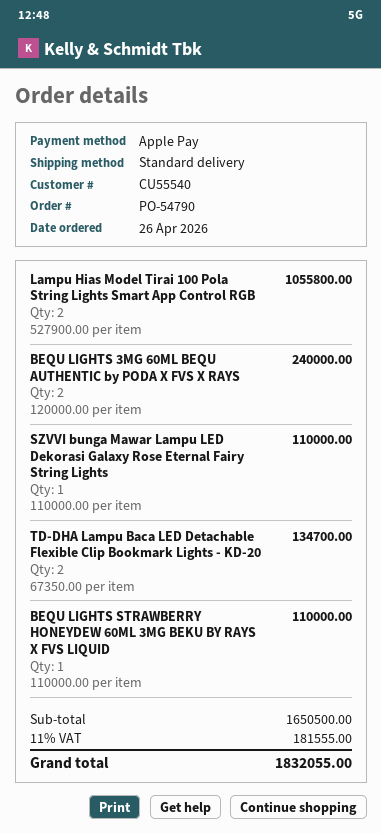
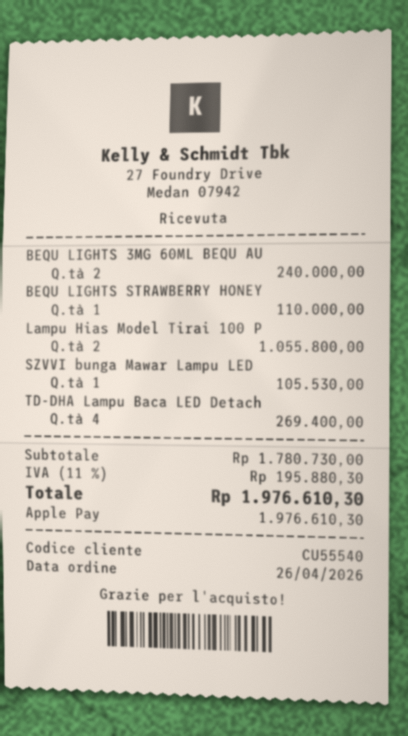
SZVVI bunga Mawar Lampu LED Dekorasi Galaxy Rose Eternal Fairy String Lights: 1 for 110000.00 -> 1 for 105530.00
TD-DHA Lampu Baca LED Detachable Flexible Clip Bookmark Lights - KD-20: 2 for 134700.00 -> 4 for 269400.00
subtotal: 1650500.00 -> 1780730.00
tax: 11% = 181555.00 -> 11% = 195880.30
total: 1832055.00 -> 1976610.30

